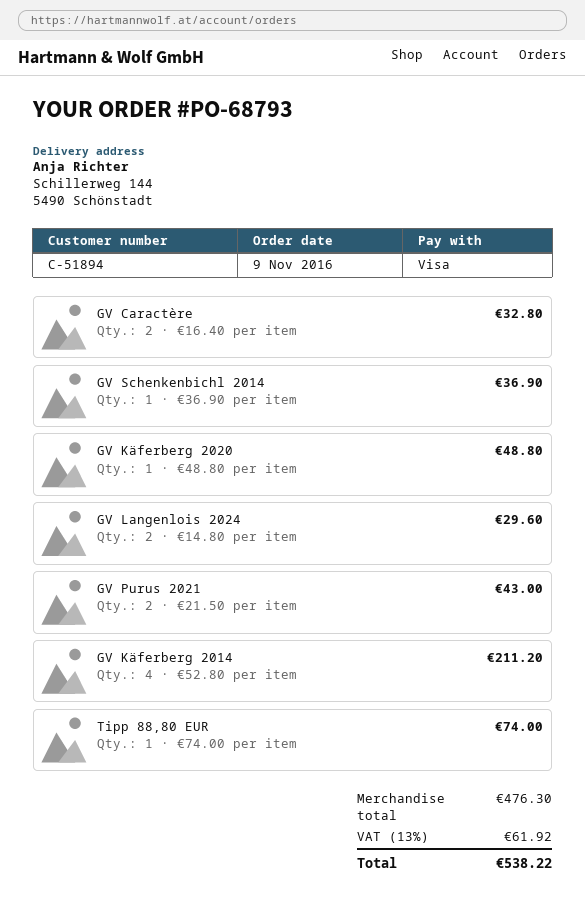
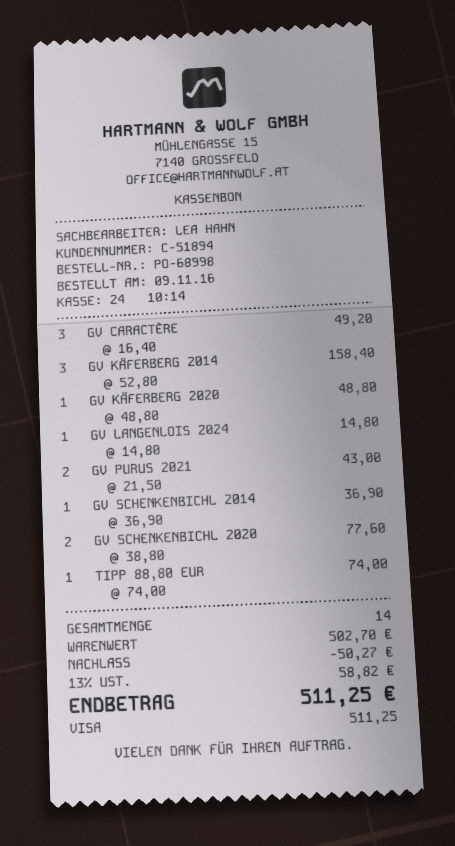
order number: PO-68793 -> PO-68998
GV Caractère: 2 x 16.40 = 32.80 -> 3 x 16.40 = 49.20
GV Langenlois 2024: 2 x 14.80 = 29.60 -> 1 x 14.80 = 14.80
GV Käferberg 2014: 4 x 52.80 = 211.20 -> 3 x 52.80 = 158.40
GV SCHENKENBICHL 2020: none -> 2 x 38.80 = 77.60
subtotal: 476.30 -> 502.70
discount: none -> 50.27
tax: 13% = 61.92 -> 13% = 58.82
total: 538.22 -> 511.25

